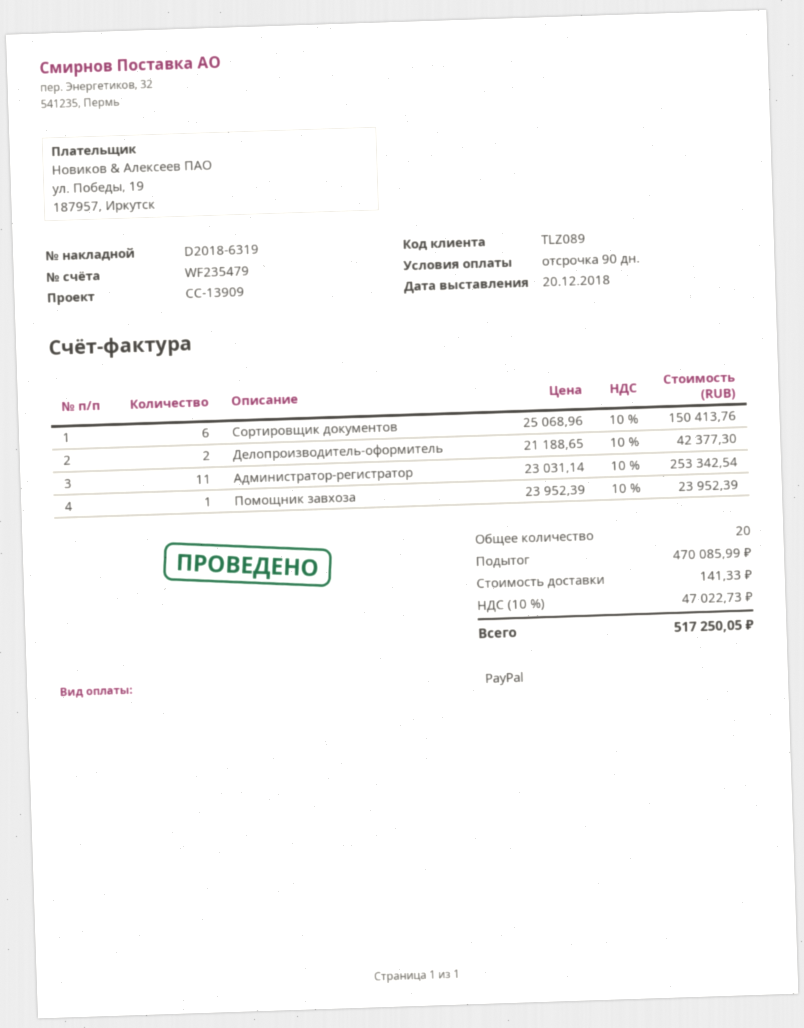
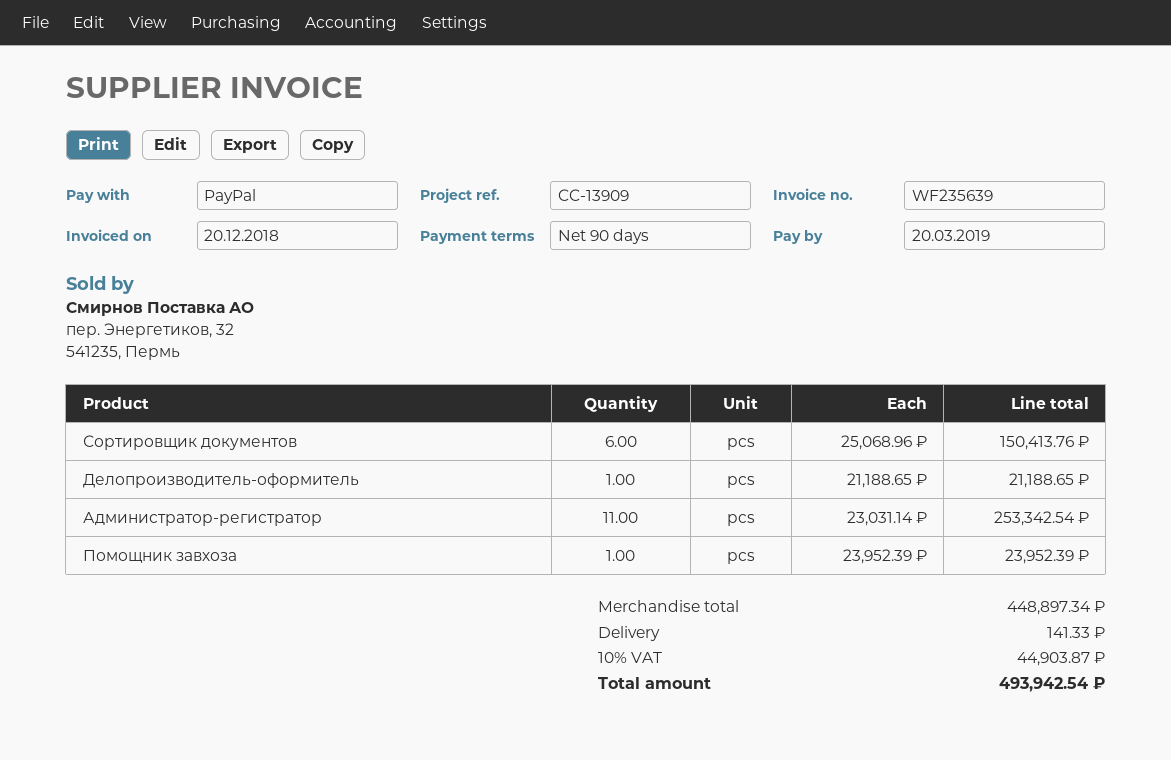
invoice number: WF235479 -> WF235639
Делопроизводитель-оформитель: 2 x 21188.65 = 42377.30 -> 1 x 21188.65 = 21188.65
subtotal: 470085.99 -> 448897.34
tax: 10% = 47022.73 -> 10% = 44903.87
total: 517250.05 -> 493942.54

